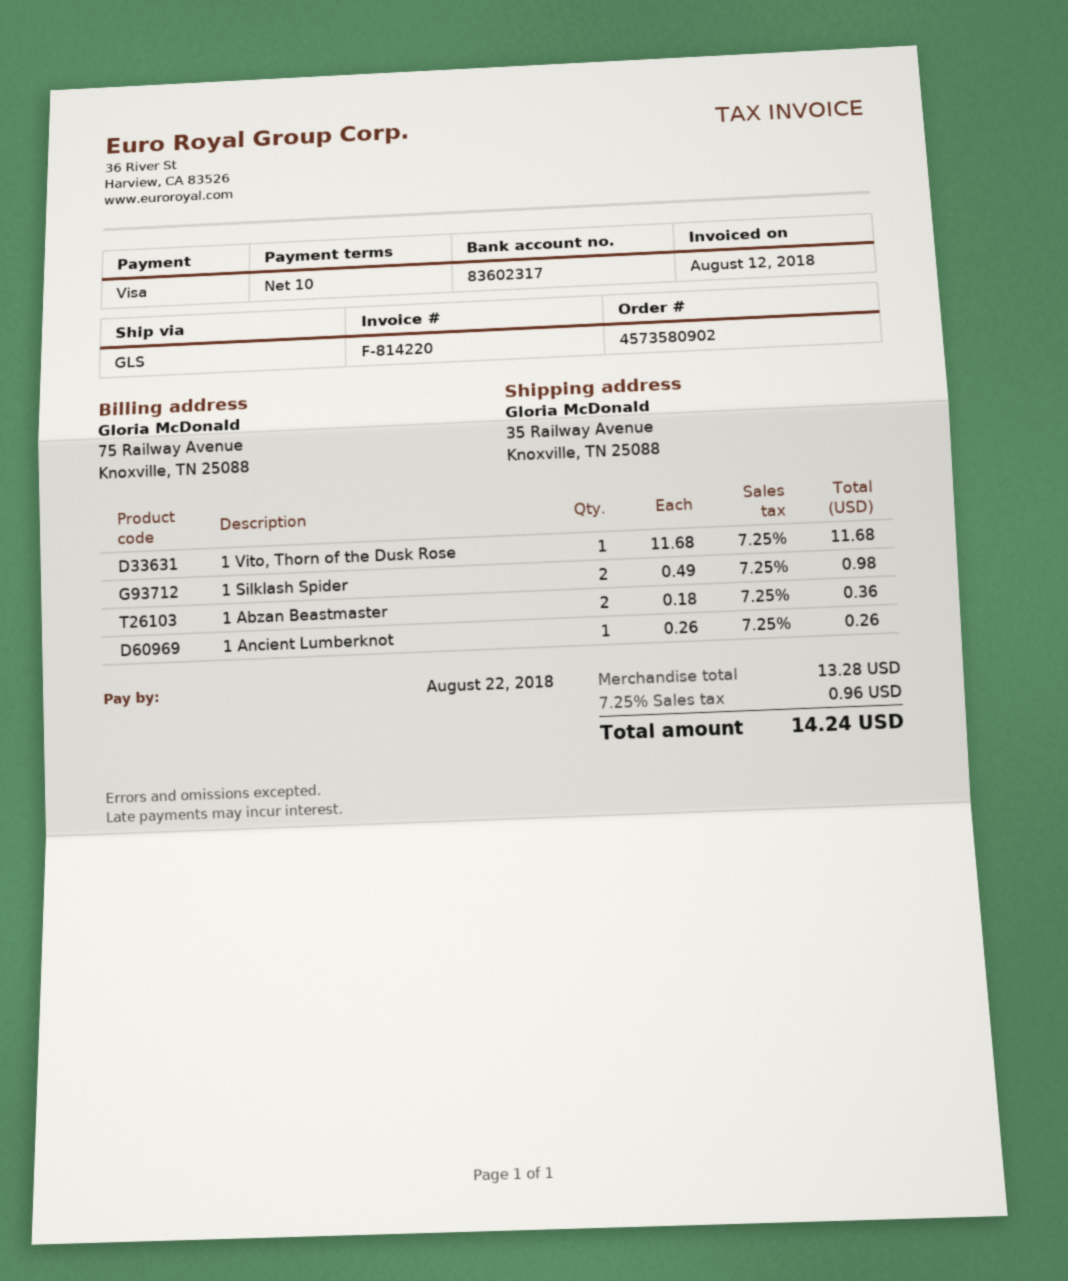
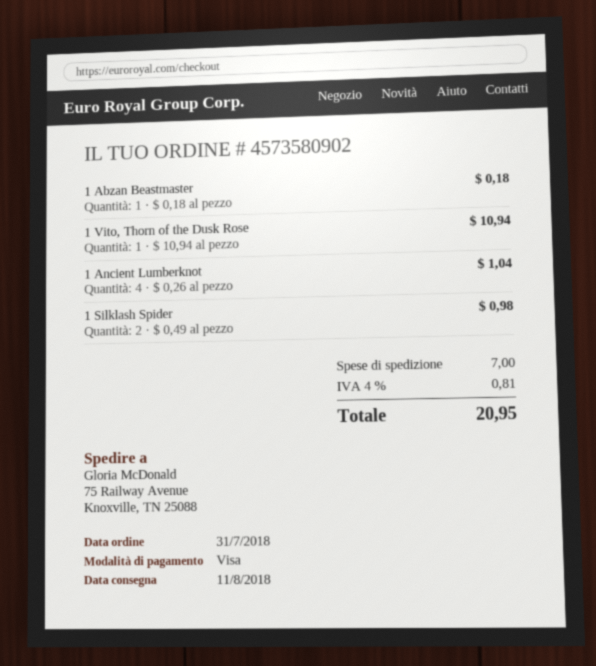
ship to: 35 Railway Avenue, Knoxville, TN 25088 -> 75 Railway Avenue, Knoxville, TN 25088
1 Vito, Thorn of the Dusk Rose: 1 x 11.68 = 11.68 -> 1 x 10.94 = 10.94
1 Abzan Beastmaster: 2 x 0.18 = 0.36 -> 1 x 0.18 = 0.18
1 Ancient Lumberknot: 1 x 0.26 = 0.26 -> 4 x 0.26 = 1.04
shipping: none -> 7.00
tax: 7.25% = 0.96 -> 4% = 0.81
total: 14.24 -> 20.95

